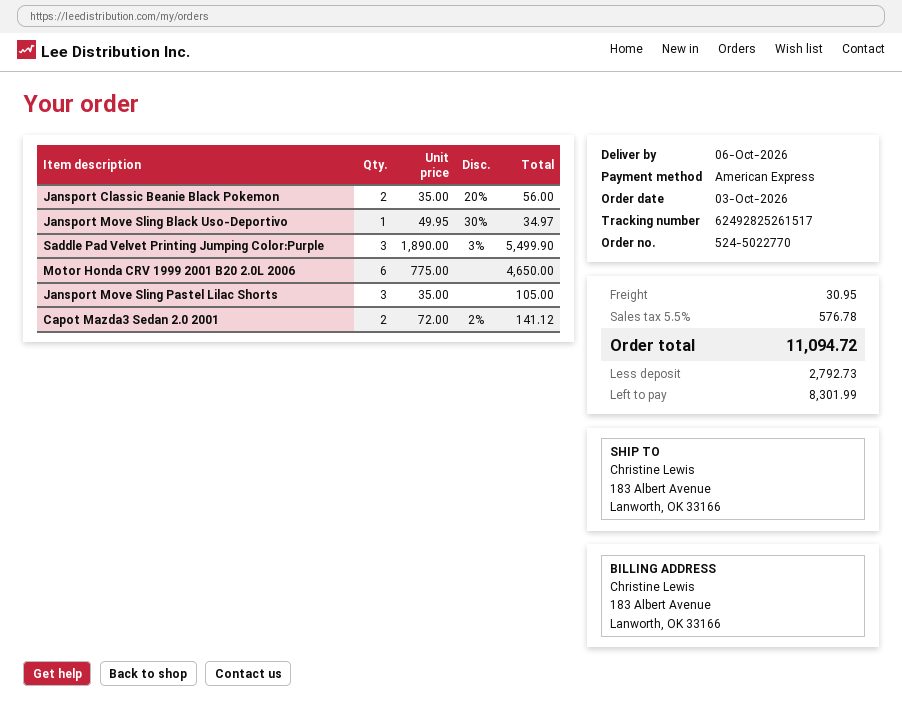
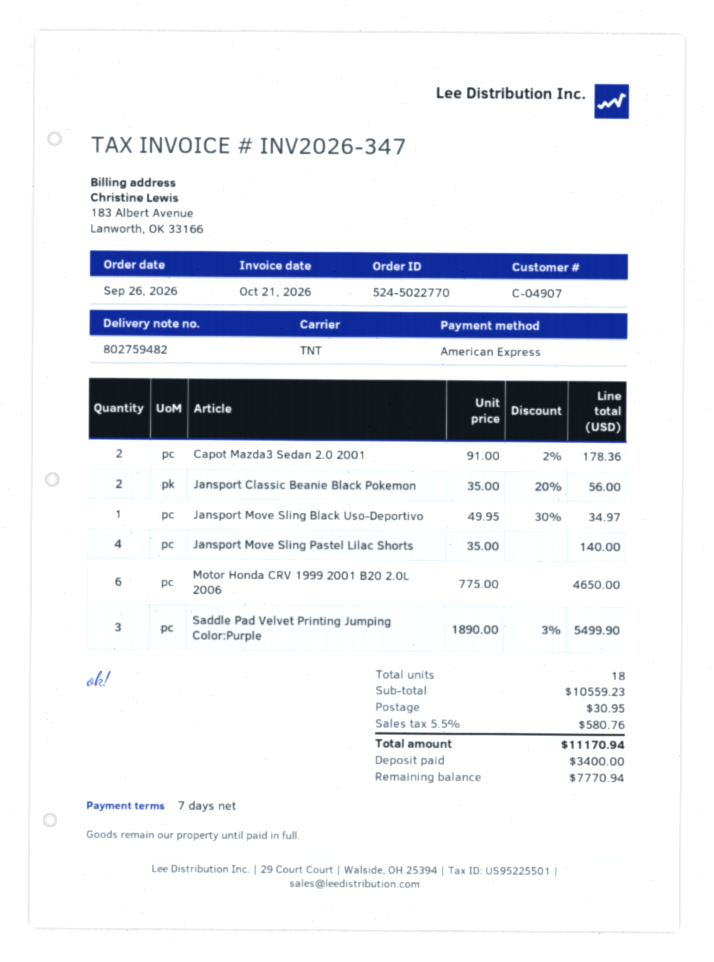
order date: 2026-10-03 -> 2026-09-26
Jansport Move Sling Pastel Lilac Shorts: 3 x 35.00 = 105.00 -> 4 x 35.00 = 140.00
Capot Mazda3 Sedan 2.0 2001: 2 x 72.00 - 2% = 141.12 -> 2 x 91.00 - 2% = 178.36
tax: 5.5% = 576.78 -> 5.5% = 580.76
total: 11094.72 -> 11170.94
deposit: 2792.73 -> 3400.00
balance: 8301.99 -> 7770.94

